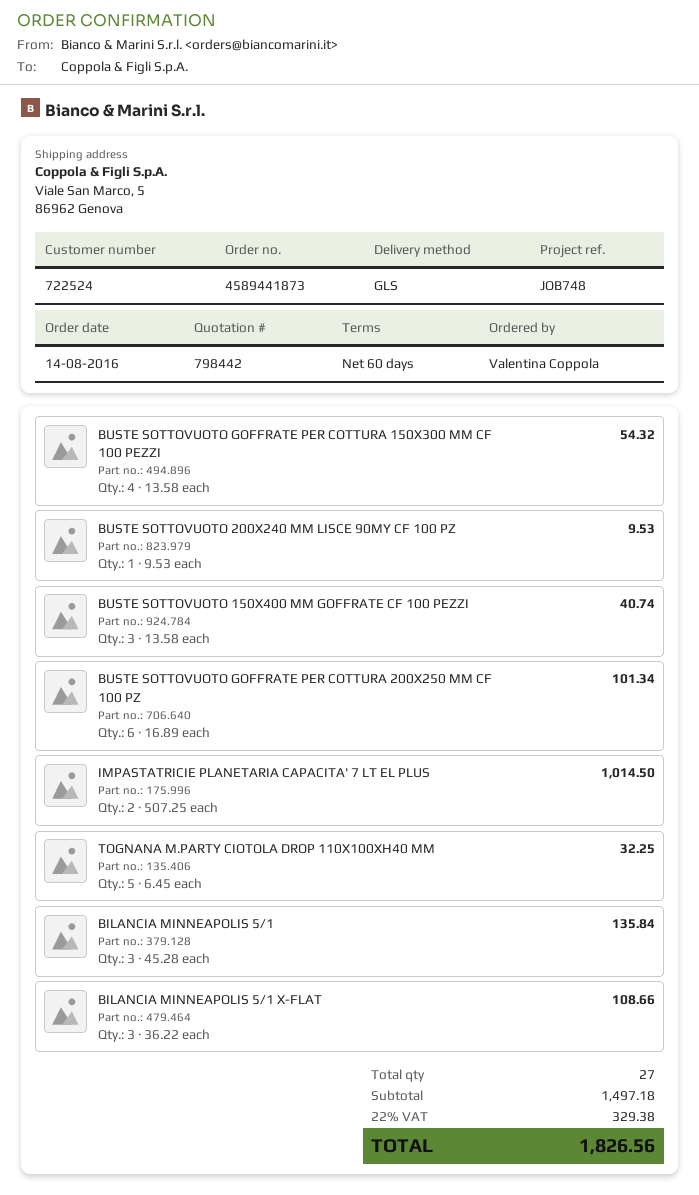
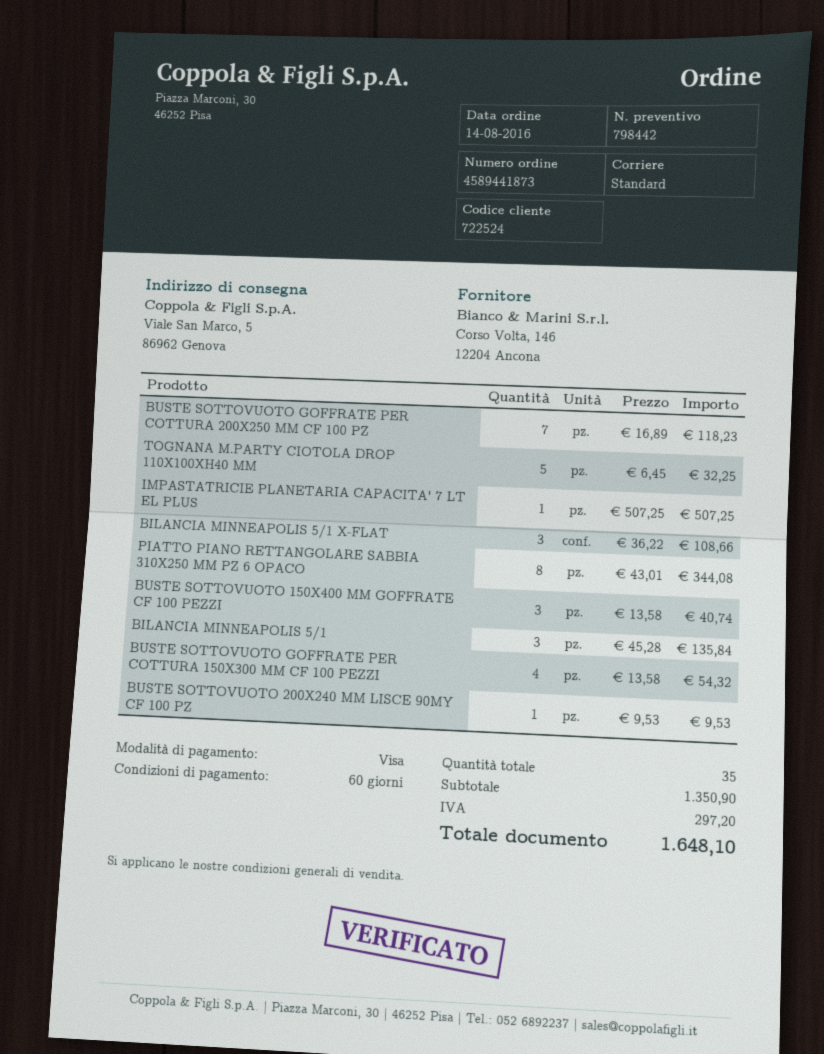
shipping method: GLS -> standard
BUSTE SOTTOVUOTO GOFFRATE PER COTTURA 200X250 MM CF 100 PZ: 6 x 16.89 = 101.34 -> 7 x 16.89 = 118.23
IMPASTATRICIE PLANETARIA CAPACITA' 7 LT EL PLUS: 2 x 507.25 = 1014.50 -> 1 x 507.25 = 507.25
PIATTO PIANO RETTANGOLARE SABBIA 310X250 MM PZ 6 OPACO: none -> 8 x 43.01 = 344.08
total quantity: 27 -> 35
subtotal: 1497.18 -> 1350.90
tax: 329.38 -> 297.20
total: 1826.56 -> 1648.10

